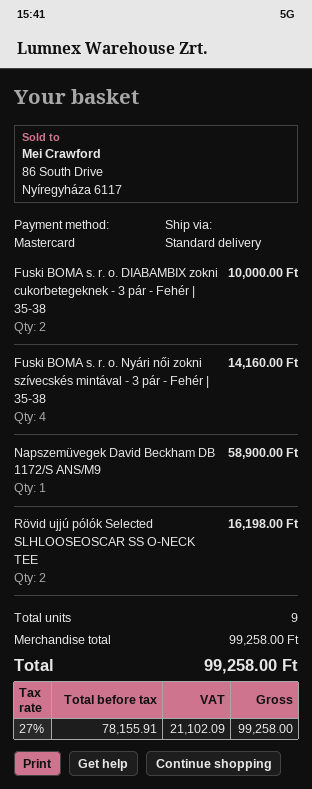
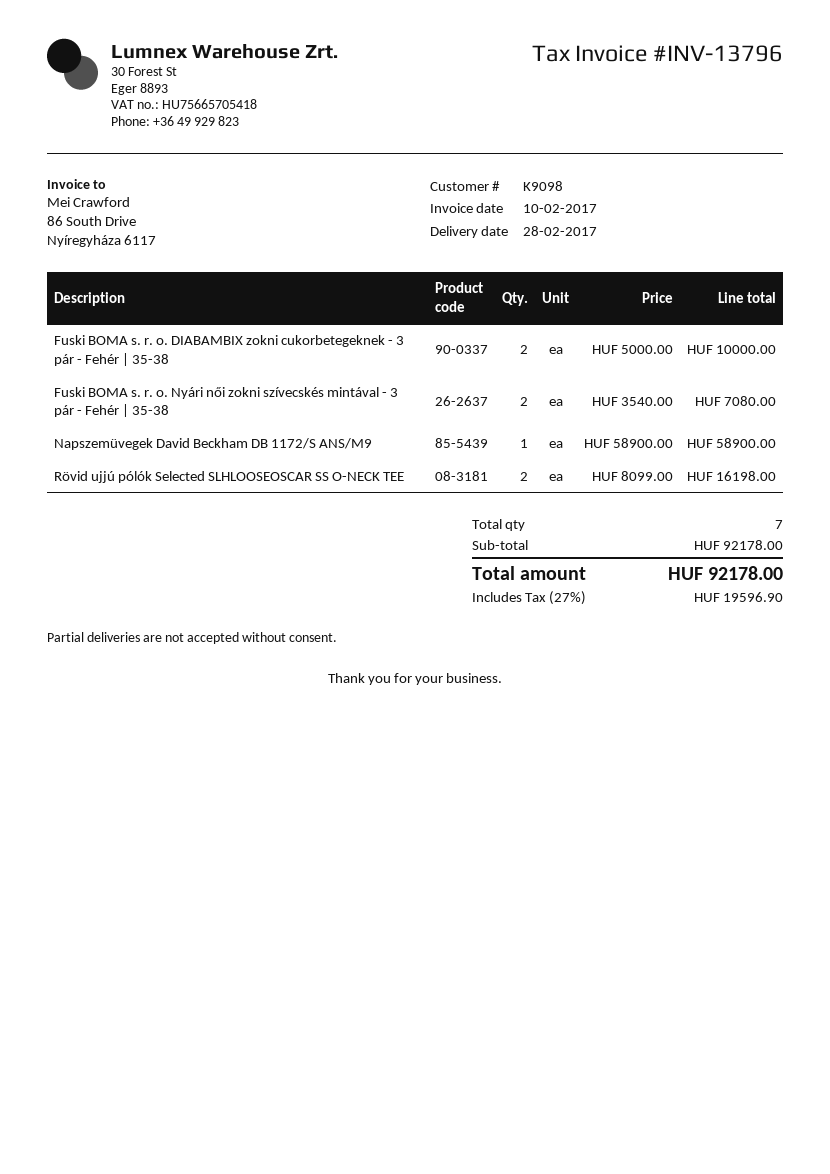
Fuski BOMA s. r. o. Nyári női zokni szívecskés mintával - 3 pár - Fehér | 35-38: 4 for 14160.00 -> 2 for 7080.00
total quantity: 9 -> 7
subtotal: 99258.00 -> 92178.00
tax: 27% = 21102.09 -> 27% = 19596.90
total: 99258.00 -> 92178.00

